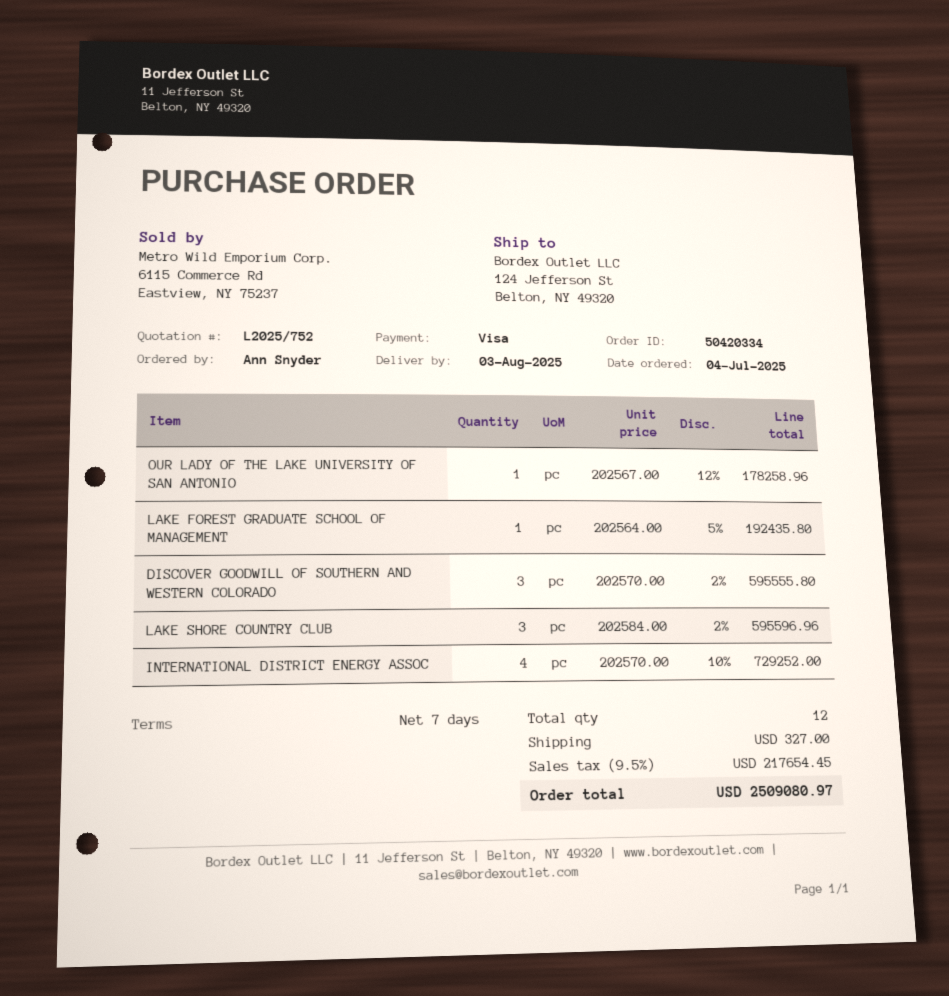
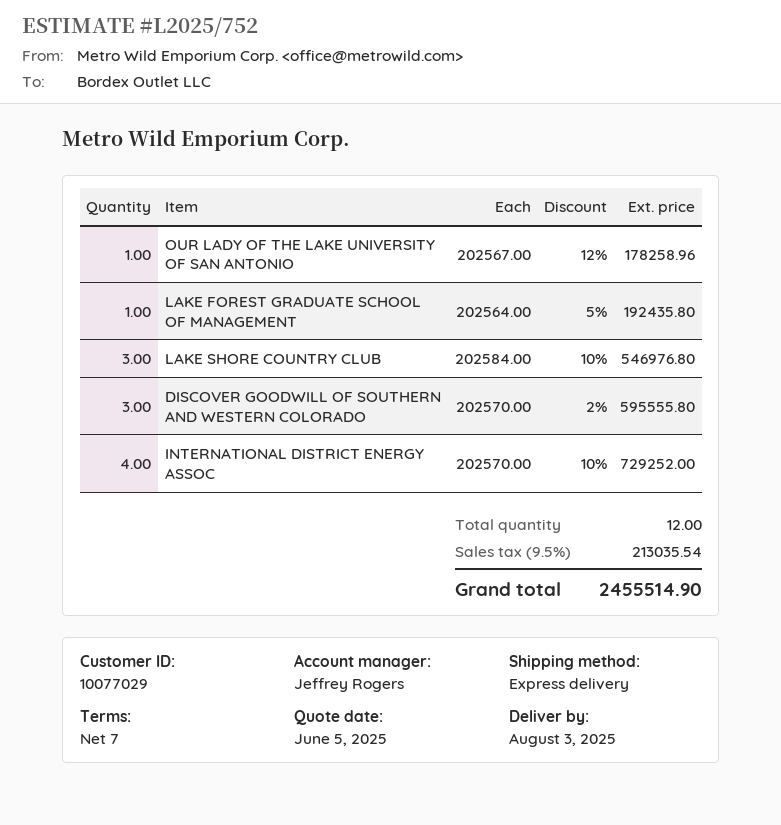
LAKE SHORE COUNTRY CLUB: 3 x 202584.00 - 2% = 595596.96 -> 3 x 202584.00 - 10% = 546976.80
shipping: 327.00 -> none
tax: 9.5% = 217654.45 -> 9.5% = 213035.54
total: 2509080.97 -> 2455514.90

